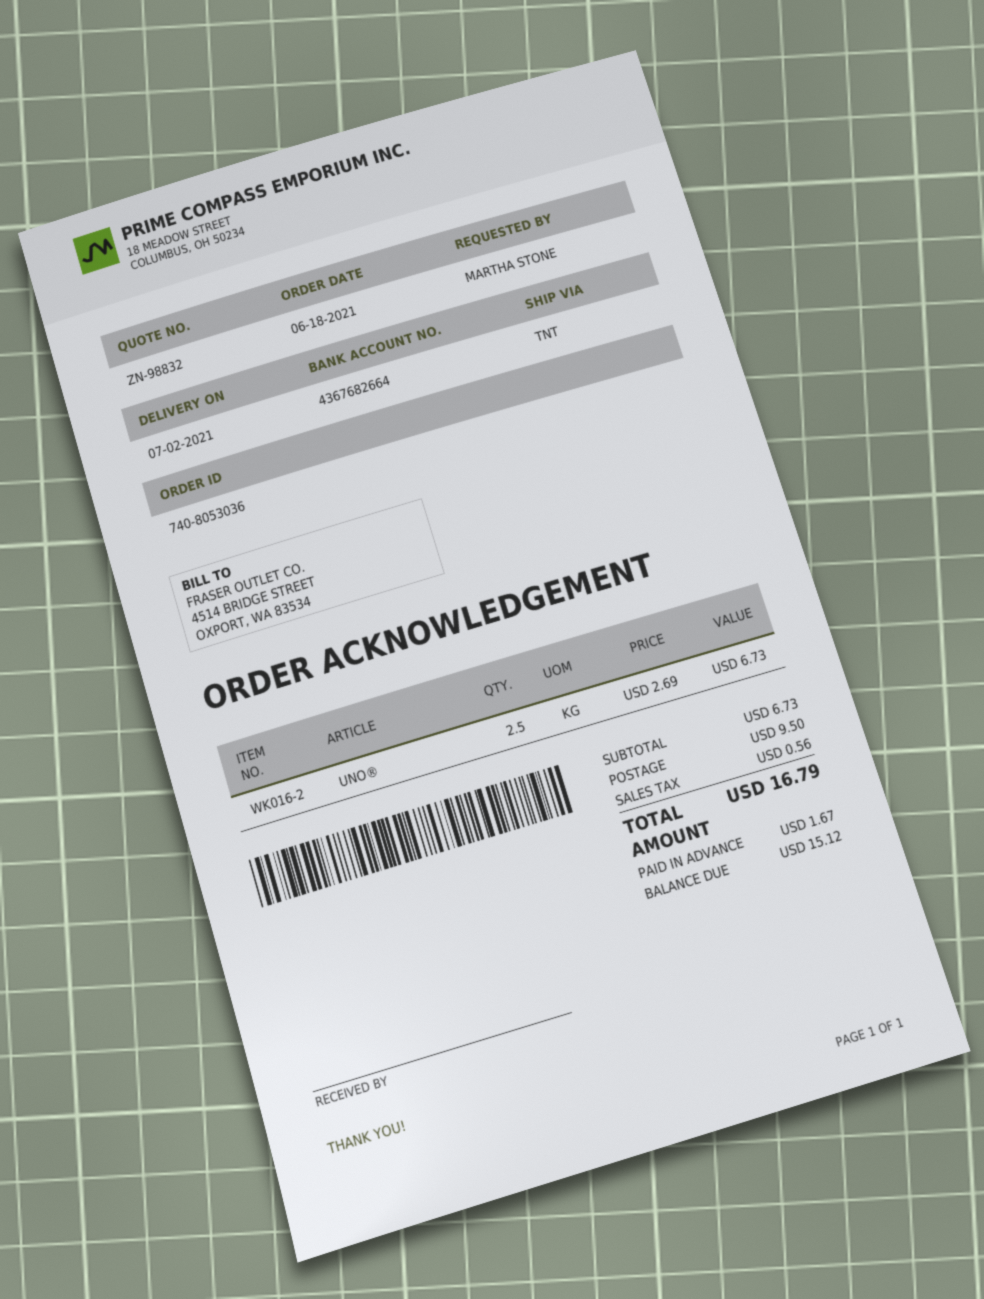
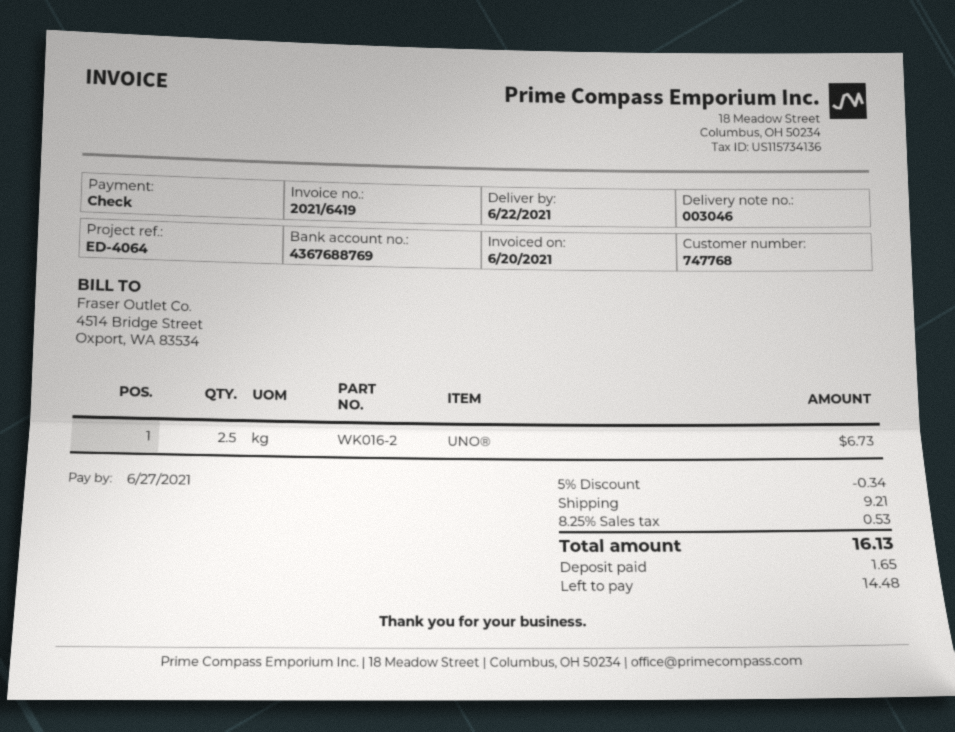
delivery date: 2021-07-02 -> 2021-06-22
bank account: 4367682664 -> 4367688769
discount: none -> 5% = 0.34
shipping: 9.50 -> 9.21
tax: 0.56 -> 0.53
total: 16.79 -> 16.13
deposit: 1.67 -> 1.65
balance: 15.12 -> 14.48

